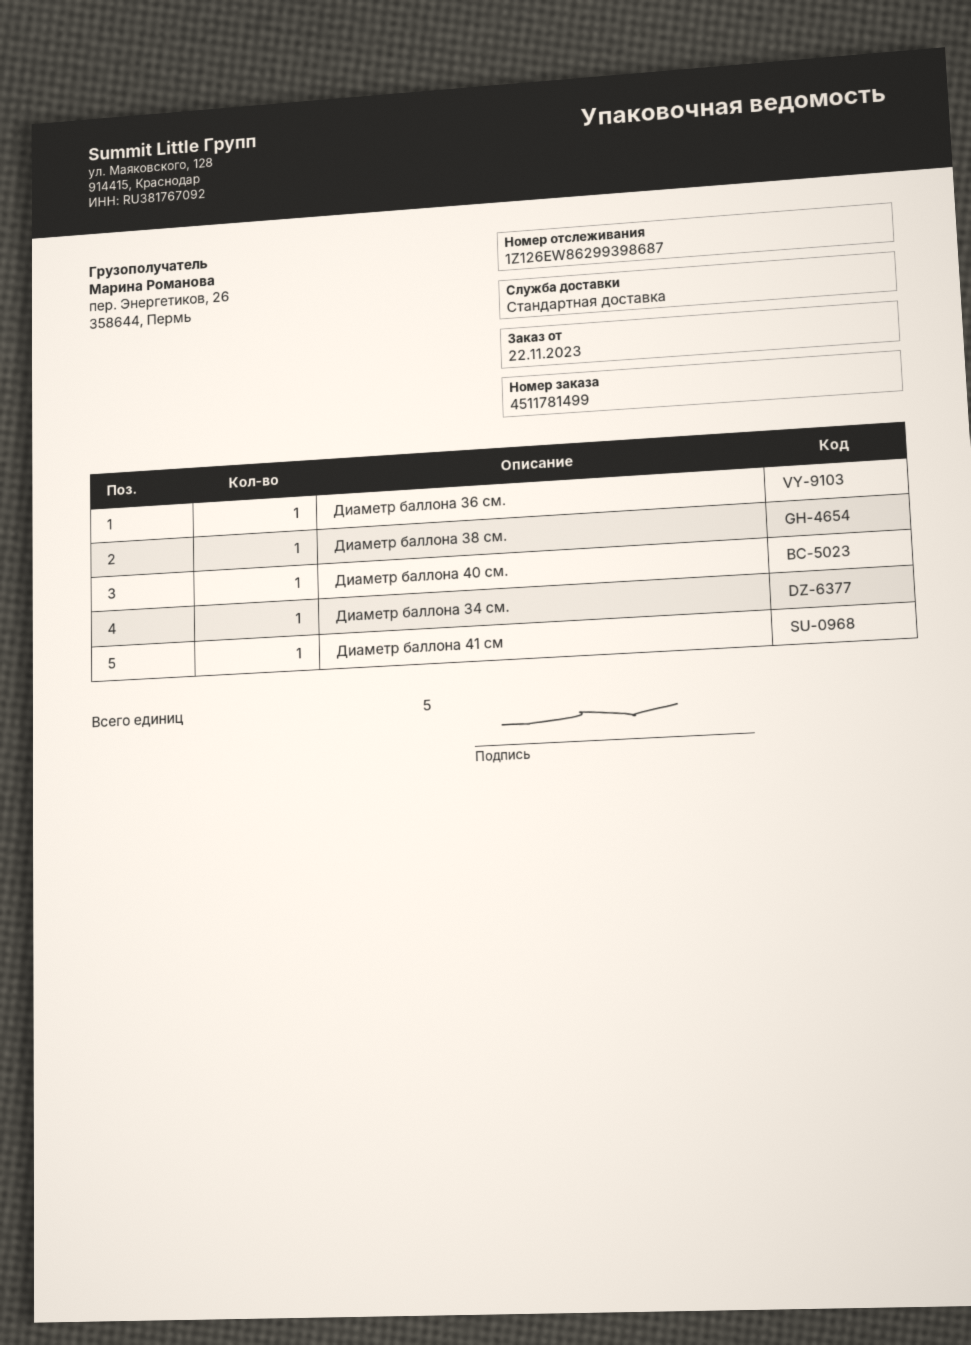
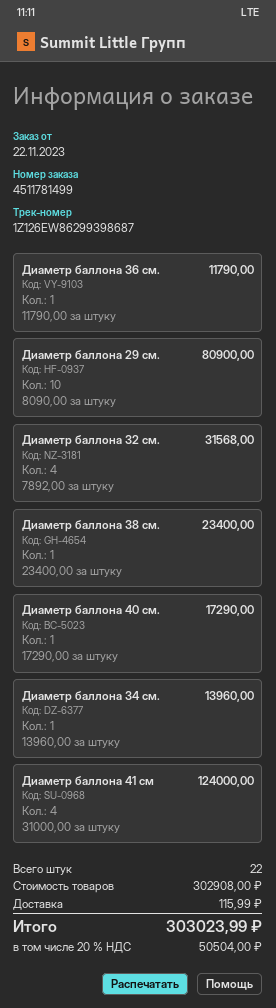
Диаметр баллона 41 см: 1 -> 4
Диаметр баллона 29 см.: none -> 10
Диаметр баллона 32 см.: none -> 4
total quantity: 5 -> 22

